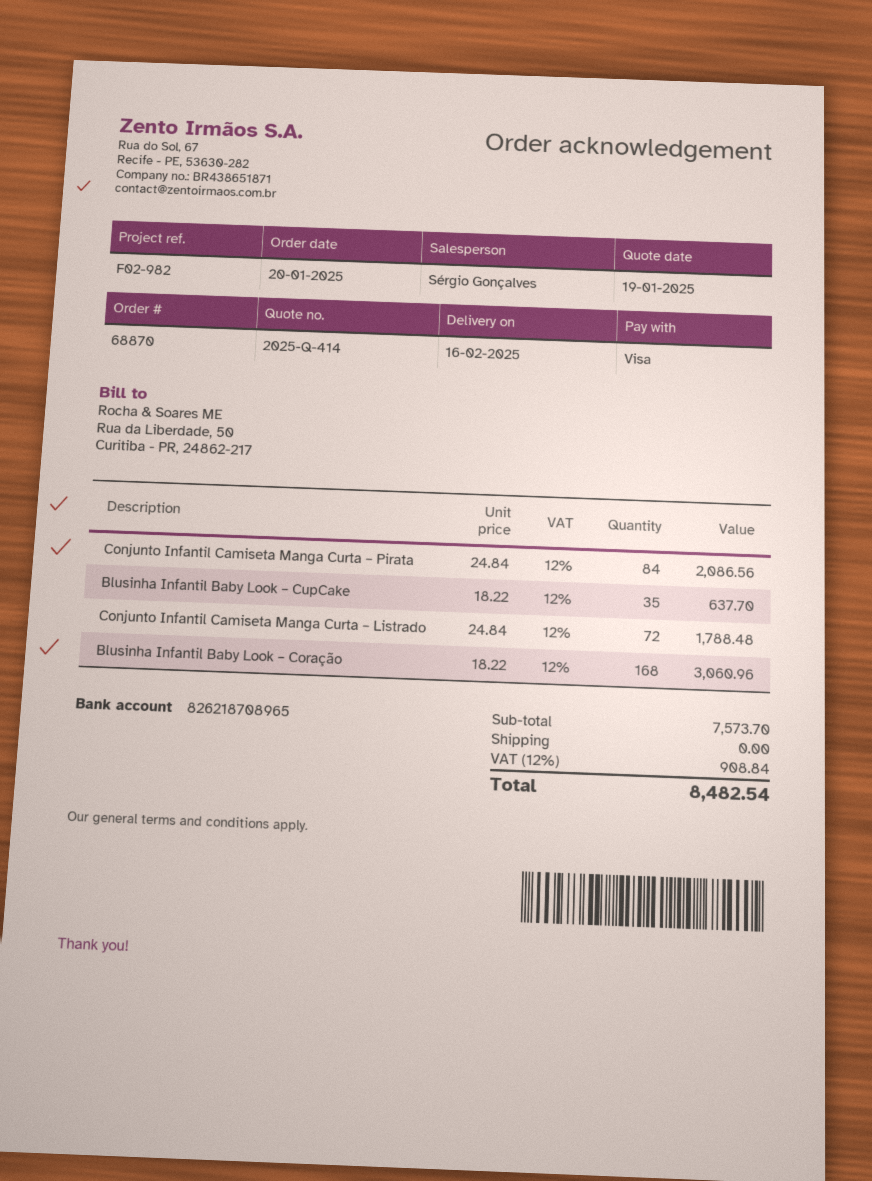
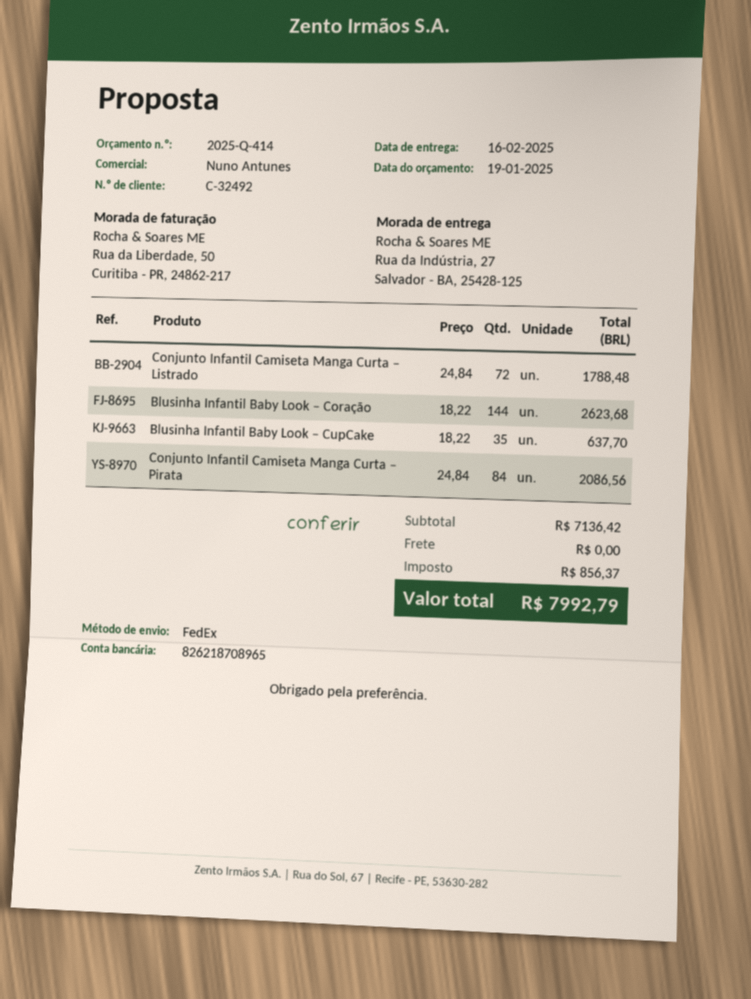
sales rep: Sérgio Gonçalves -> Nuno Antunes
Blusinha Infantil Baby Look – Coração: 168 x 18.22 = 3060.96 -> 144 x 18.22 = 2623.68
subtotal: 7573.70 -> 7136.42
tax: 908.84 -> 856.37
total: 8482.54 -> 7992.79

